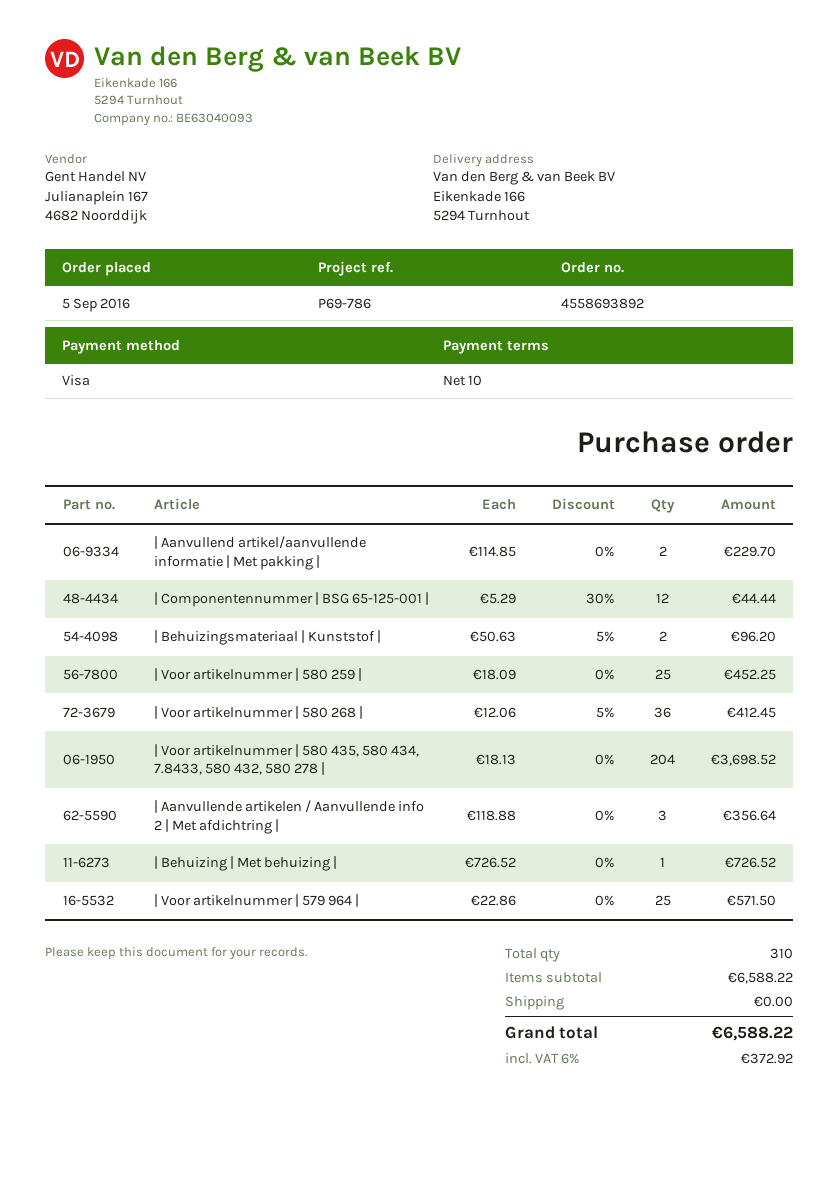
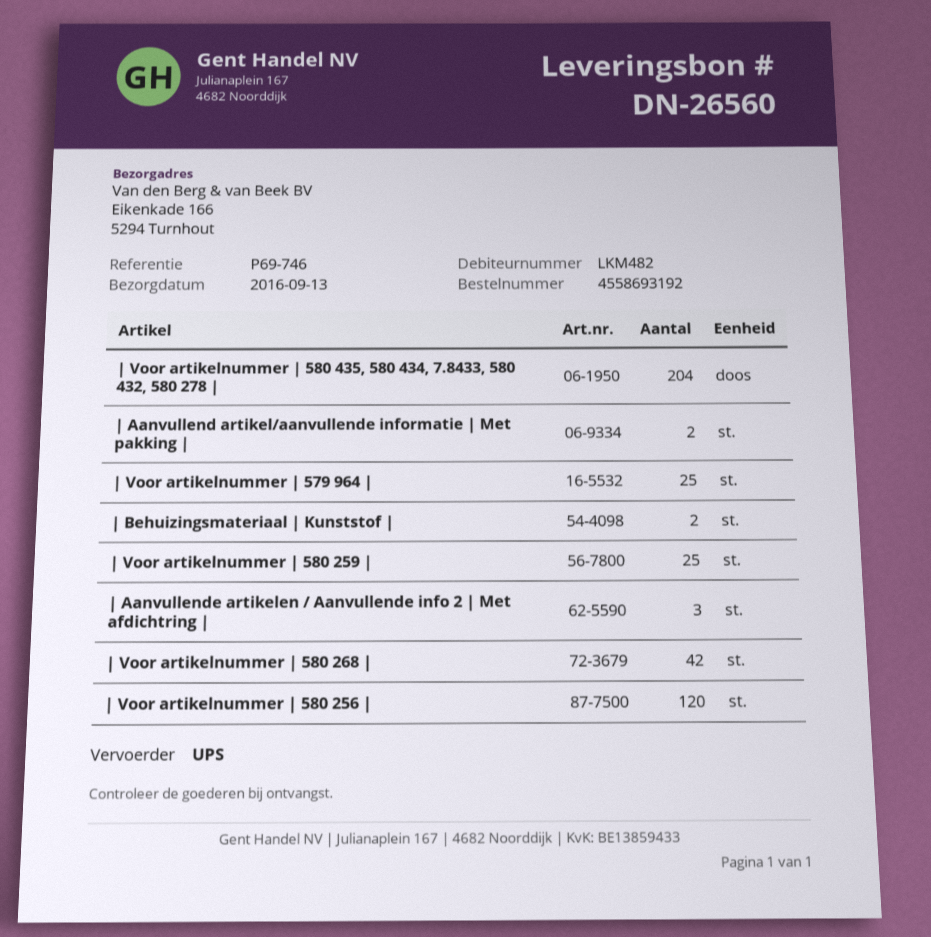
order number: 4558693892 -> 4558693192
reference: P69-786 -> P69-746
| Componentennummer | BSG 65-125-001 |: 12 -> none
| Voor artikelnummer | 580 268 |: 36 -> 42
| Behuizing | Met behuizing |: 1 -> none
| Voor artikelnummer | 580 256 |: none -> 120

